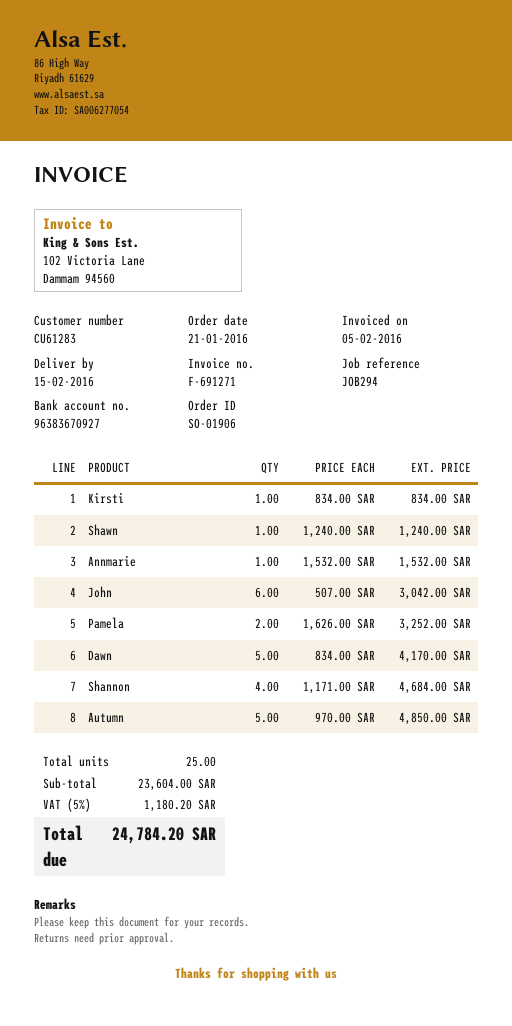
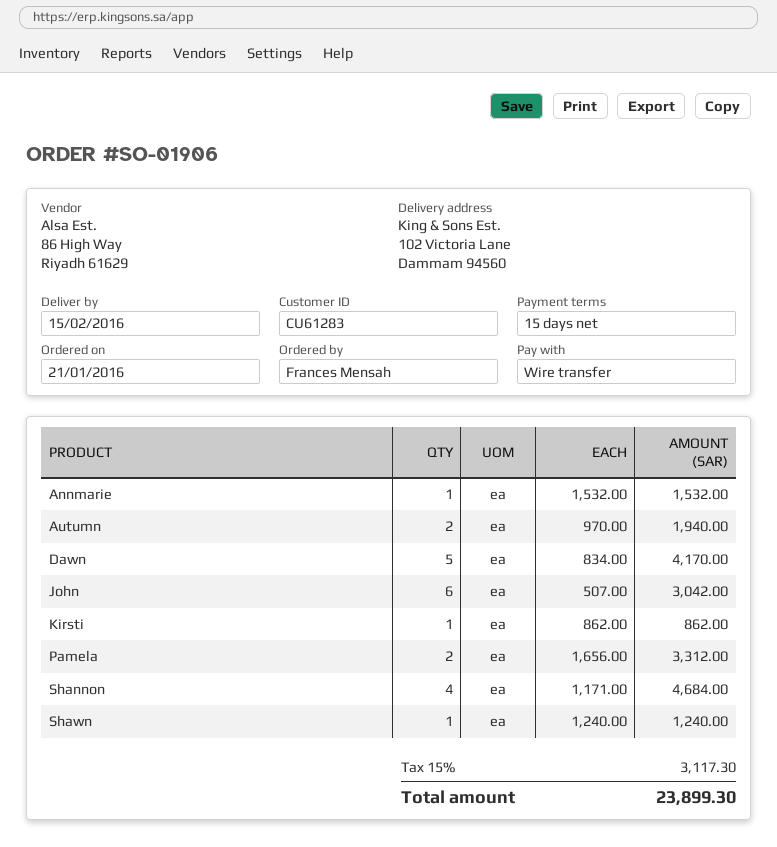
Kirsti: 1 x 834.00 = 834.00 -> 1 x 862.00 = 862.00
Pamela: 2 x 1626.00 = 3252.00 -> 2 x 1656.00 = 3312.00
Autumn: 5 x 970.00 = 4850.00 -> 2 x 970.00 = 1940.00
tax: 5% = 1180.20 -> 15% = 3117.30
total: 24784.20 -> 23899.30

